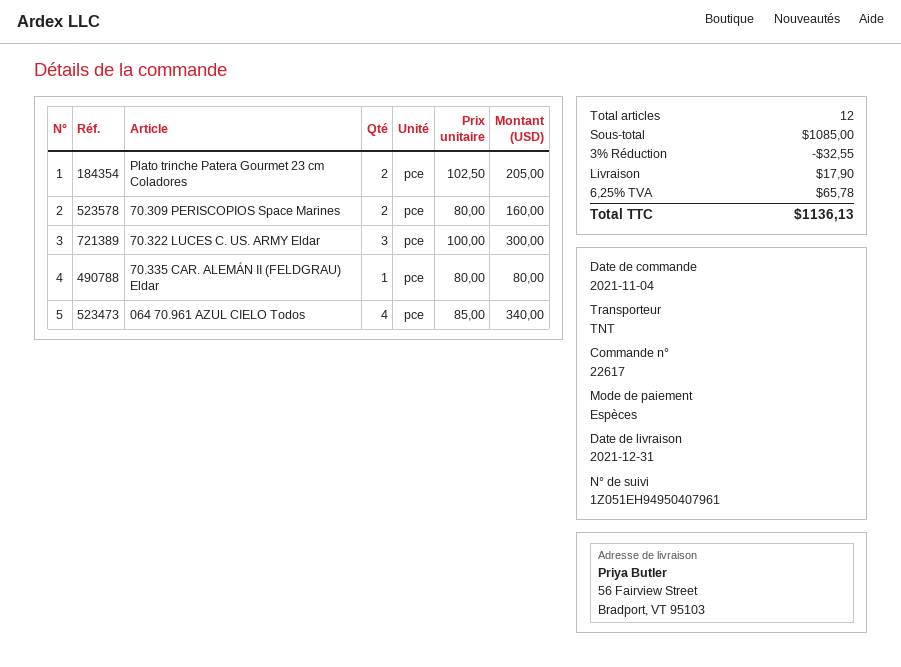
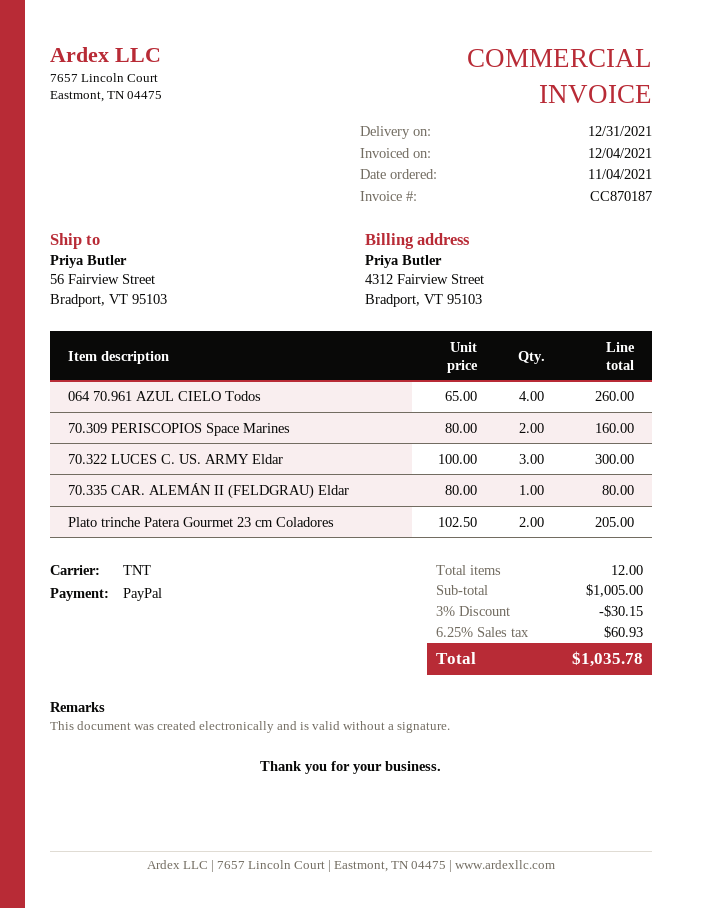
payment method: cash -> PayPal
064 70.961 AZUL CIELO Todos: 4 x 85.00 = 340.00 -> 4 x 65.00 = 260.00
subtotal: 1085.00 -> 1005.00
discount: 3% = 32.55 -> 3% = 30.15
shipping: 17.90 -> none
tax: 6.25% = 65.78 -> 6.25% = 60.93
total: 1136.13 -> 1035.78

